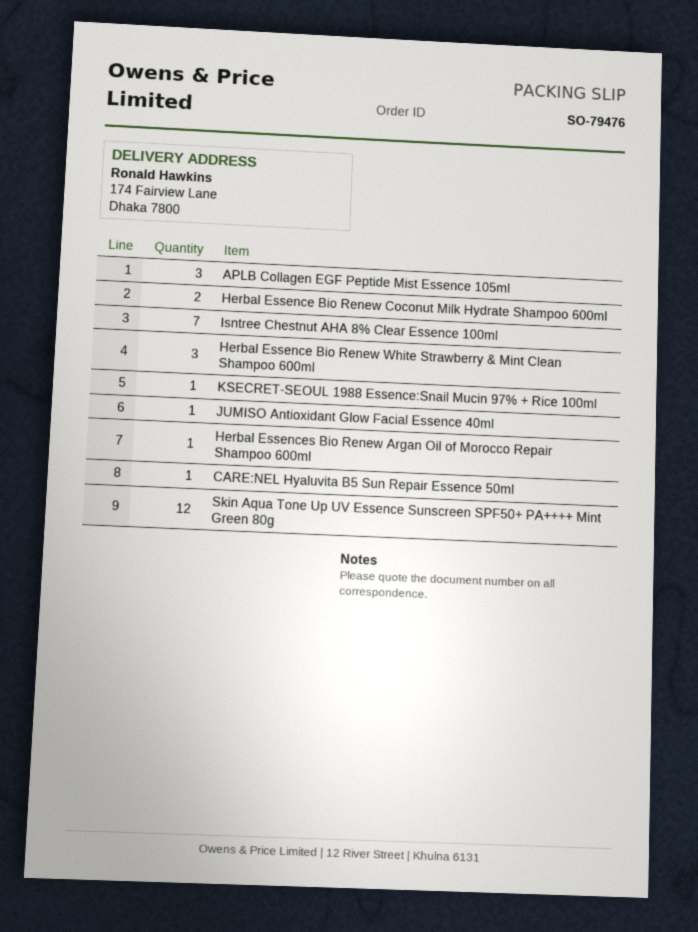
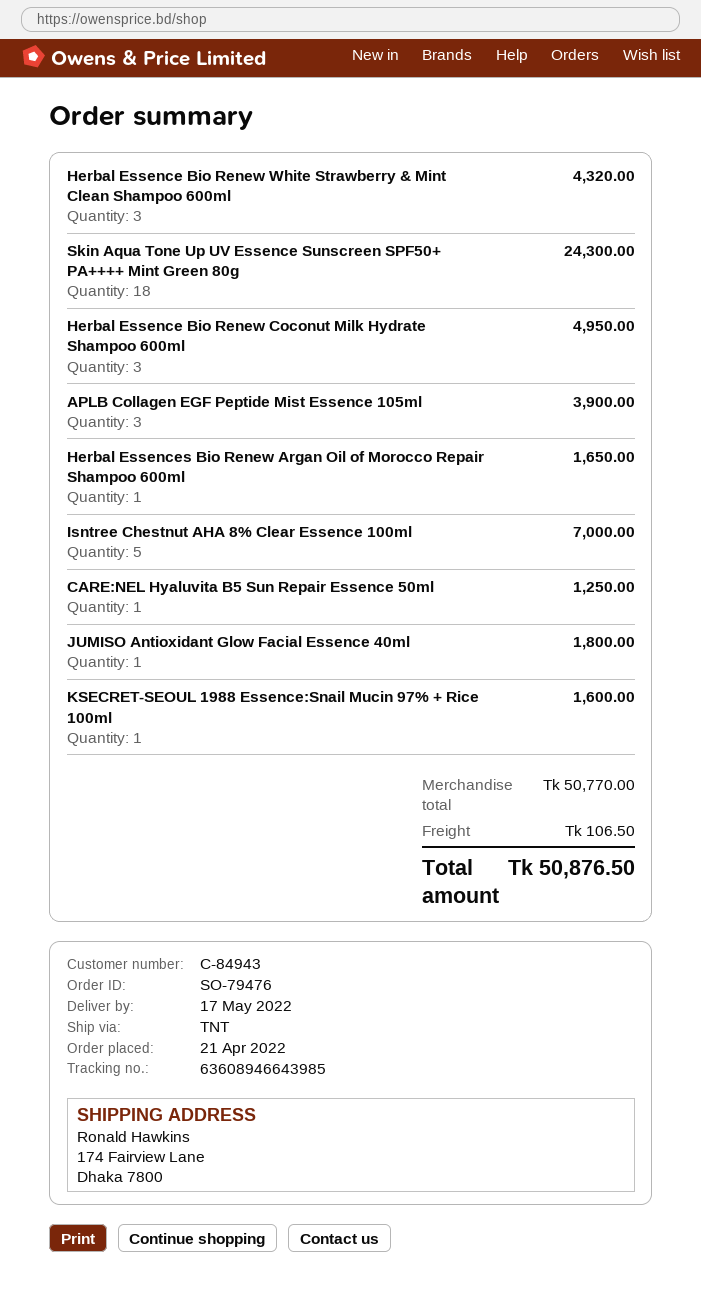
Herbal Essence Bio Renew Coconut Milk Hydrate Shampoo 600ml: 2 -> 3
Isntree Chestnut AHA 8% Clear Essence 100ml: 7 -> 5
Skin Aqua Tone Up UV Essence Sunscreen SPF50+ PA++++ Mint Green 80g: 12 -> 18

